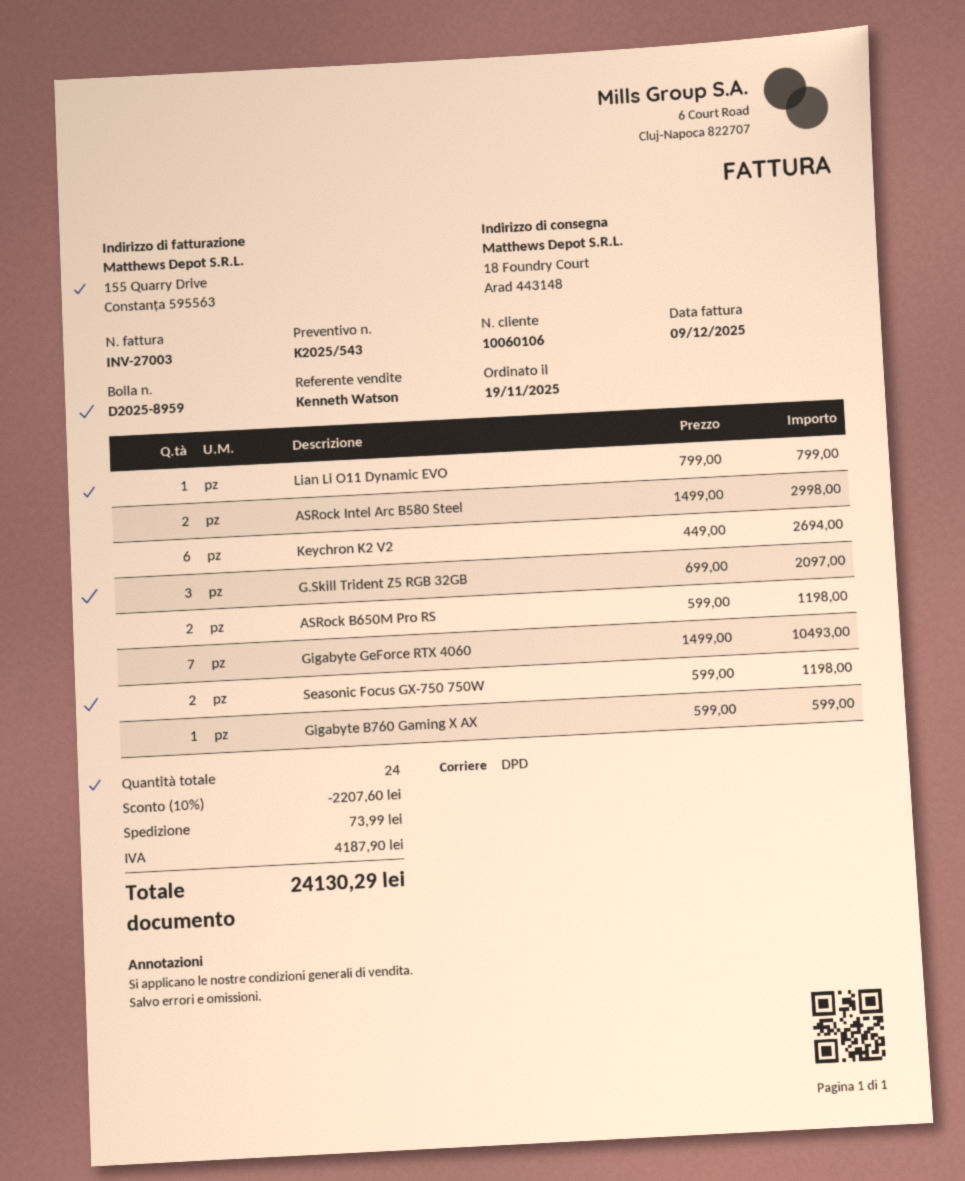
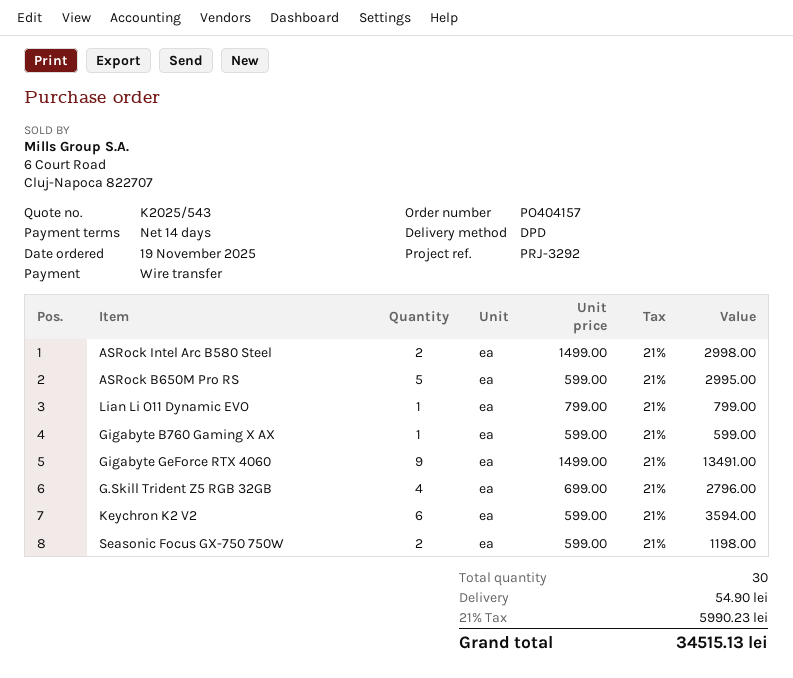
Keychron K2 V2: 6 x 449.00 = 2694.00 -> 6 x 599.00 = 3594.00
G.Skill Trident Z5 RGB 32GB: 3 x 699.00 = 2097.00 -> 4 x 699.00 = 2796.00
ASRock B650M Pro RS: 2 x 599.00 = 1198.00 -> 5 x 599.00 = 2995.00
Gigabyte GeForce RTX 4060: 7 x 1499.00 = 10493.00 -> 9 x 1499.00 = 13491.00
total quantity: 24 -> 30
discount: 10% = 2207.60 -> none
shipping: 73.99 -> 54.90
tax: 4187.90 -> 5990.23
total: 24130.29 -> 34515.13

